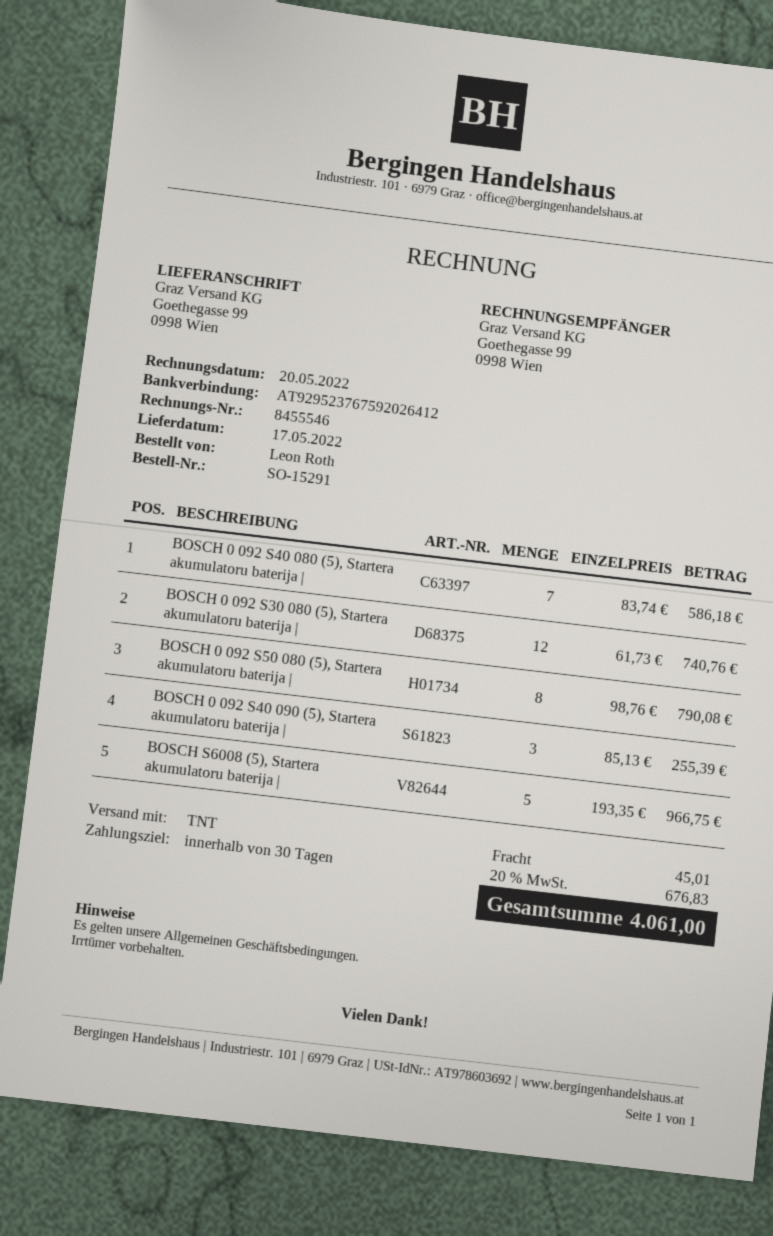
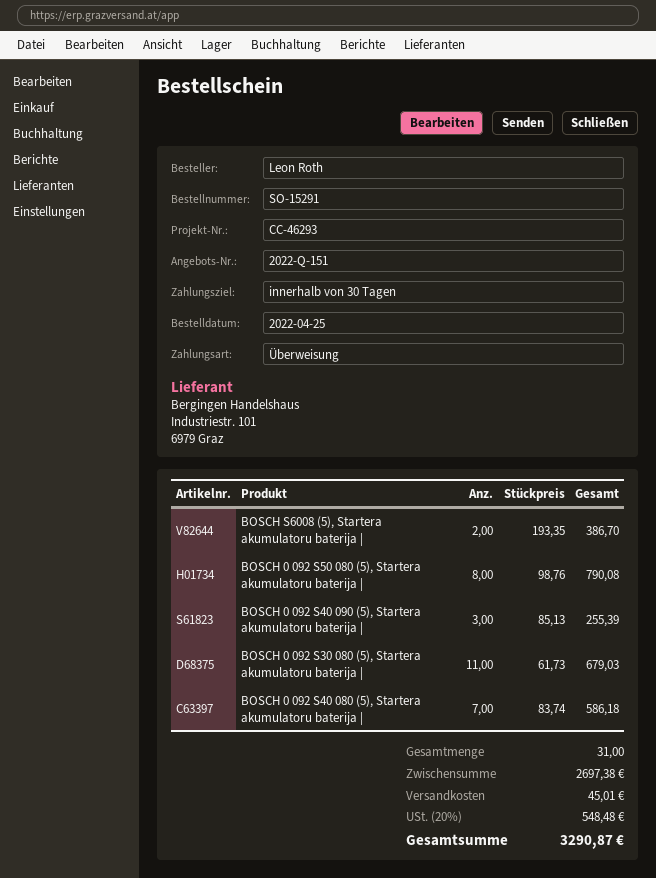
BOSCH 0 092 S30 080 (5), Startera akumulatoru baterija |: 12 x 61.73 = 740.76 -> 11 x 61.73 = 679.03
BOSCH S6008 (5), Startera akumulatoru baterija |: 5 x 193.35 = 966.75 -> 2 x 193.35 = 386.70
tax: 20% = 676.83 -> 20% = 548.48
total: 4061.00 -> 3290.87

